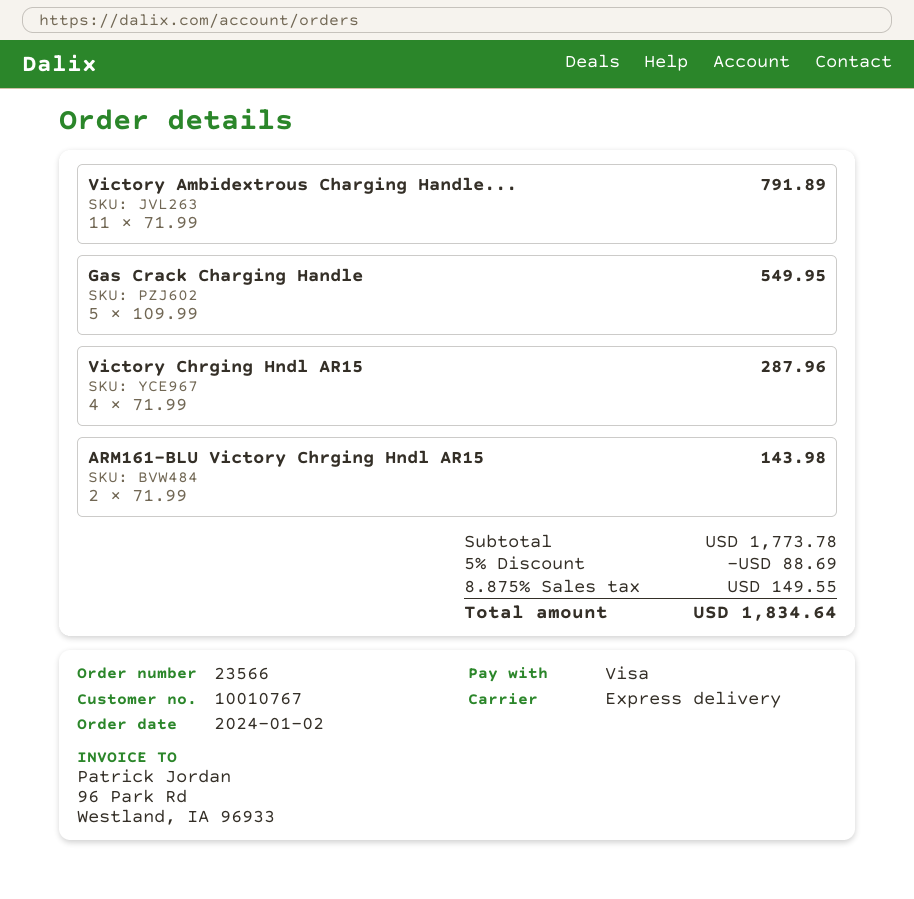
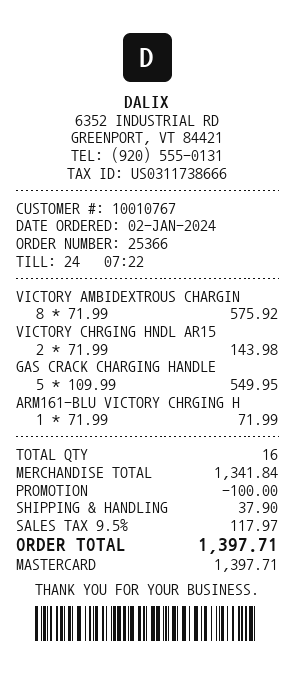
order number: 23566 -> 25366
payment method: Visa -> Mastercard
Victory Ambidextrous Charging Handle...: 11 x 71.99 = 791.89 -> 8 x 71.99 = 575.92
Victory Chrging Hndl AR15: 4 x 71.99 = 287.96 -> 2 x 71.99 = 143.98
ARM161-BLU Victory Chrging Hndl AR15: 2 x 71.99 = 143.98 -> 1 x 71.99 = 71.99
subtotal: 1773.78 -> 1341.84
discount: 88.69 -> 100.00
shipping: none -> 37.90
tax: 8.875% = 149.55 -> 9.5% = 117.97
total: 1834.64 -> 1397.71

